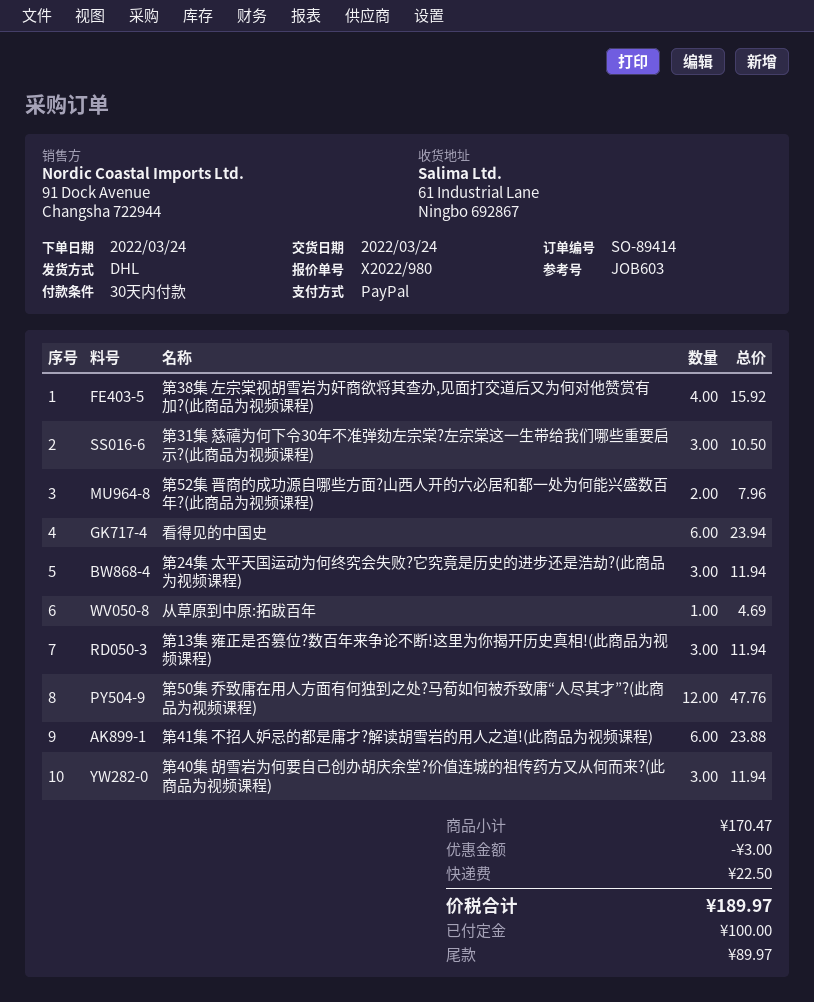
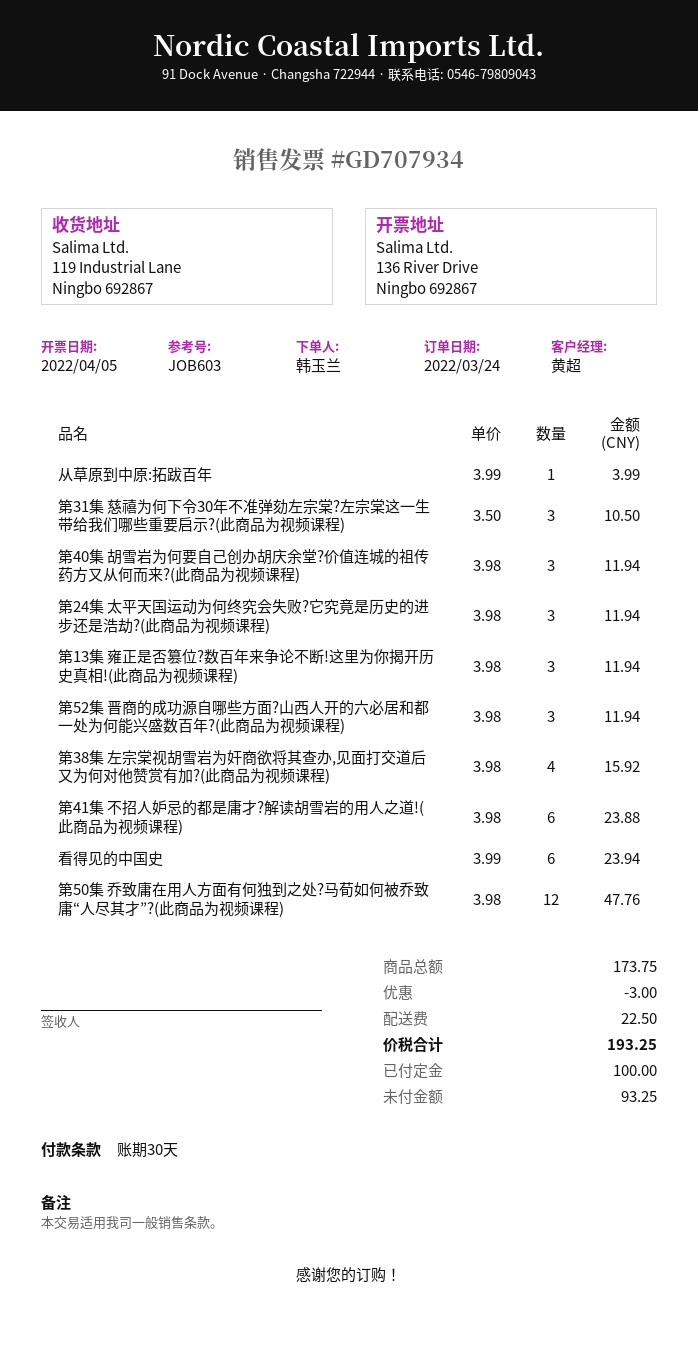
ship to: 61 Industrial Lane, Ningbo 692867 -> 119 Industrial Lane, Ningbo 692867
第52集 晋商的成功源自哪些方面?山西人开的六必居和都一处为何能兴盛数百年?(此商品为视频课程): 2 for 7.96 -> 3 for 11.94
从草原到中原:拓跋百年: 1 for 4.69 -> 1 for 3.99
subtotal: 170.47 -> 173.75
total: 189.97 -> 193.25
balance: 89.97 -> 93.25

